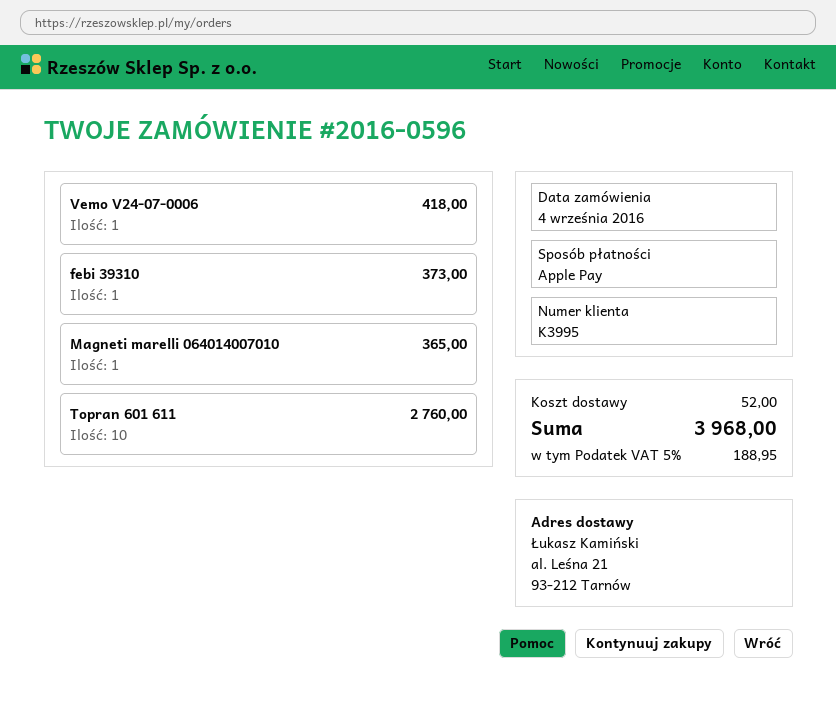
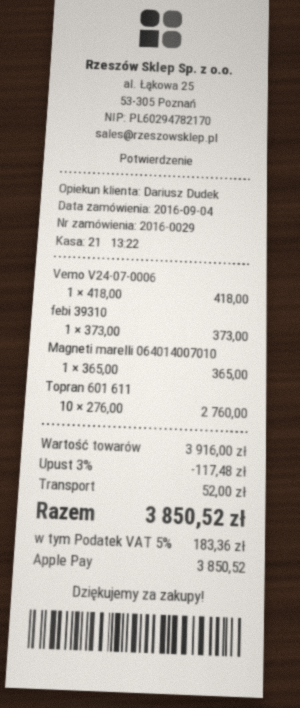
order number: 2016-0596 -> 2016-0029
discount: none -> 3% = 117.48
tax: 5% = 188.95 -> 5% = 183.36
total: 3968.00 -> 3850.52

